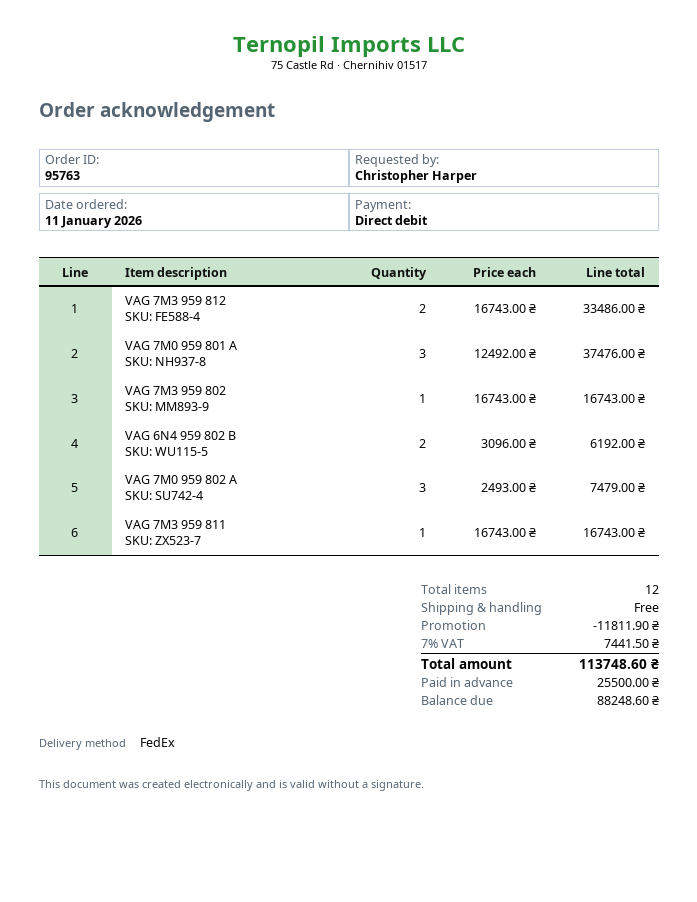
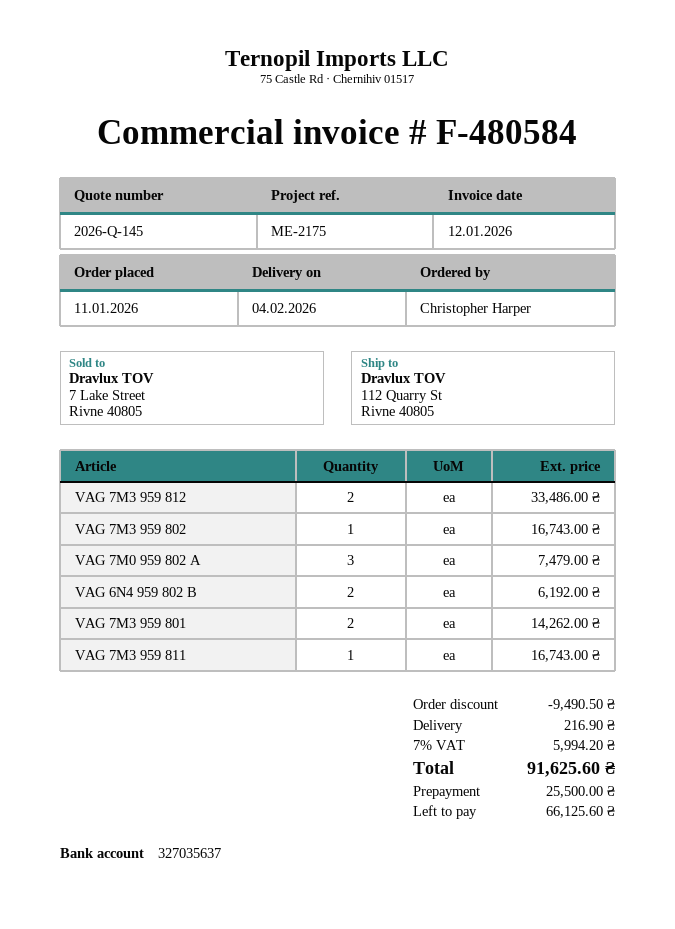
VAG 7M0 959 801 A: 3 for 37476.00 -> none
VAG 7M3 959 801: none -> 2 for 14262.00
discount: 11811.90 -> 9490.50
shipping: 0.00 -> 216.90
tax: 7% = 7441.50 -> 7% = 5994.20
total: 113748.60 -> 91625.60
balance: 88248.60 -> 66125.60

